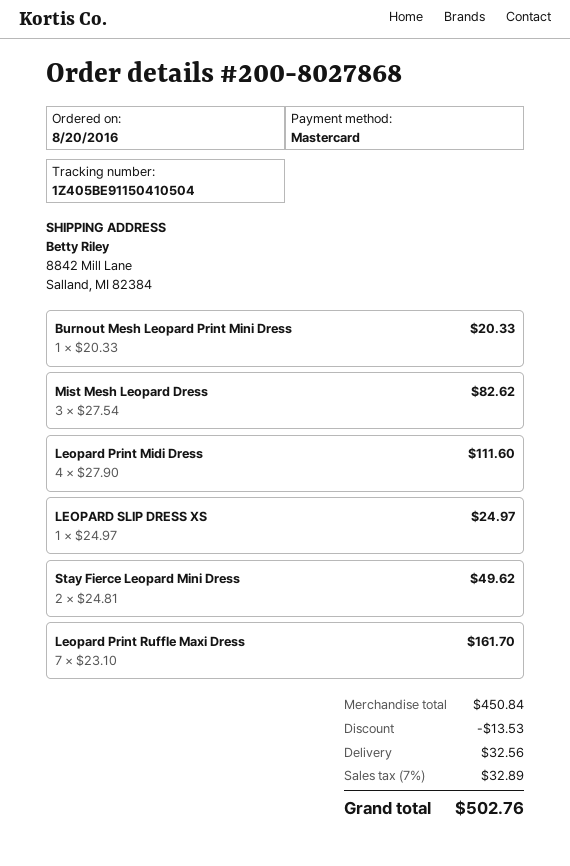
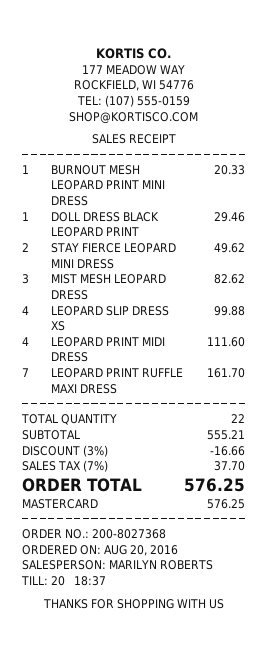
order number: 200-8027868 -> 200-8027368
LEOPARD SLIP DRESS XS: 1 for 24.97 -> 4 for 99.88
DOLL DRESS BLACK LEOPARD PRINT: none -> 1 for 29.46
subtotal: 450.84 -> 555.21
discount: 13.53 -> 16.66
shipping: 32.56 -> none
tax: 7% = 32.89 -> 7% = 37.70
total: 502.76 -> 576.25

